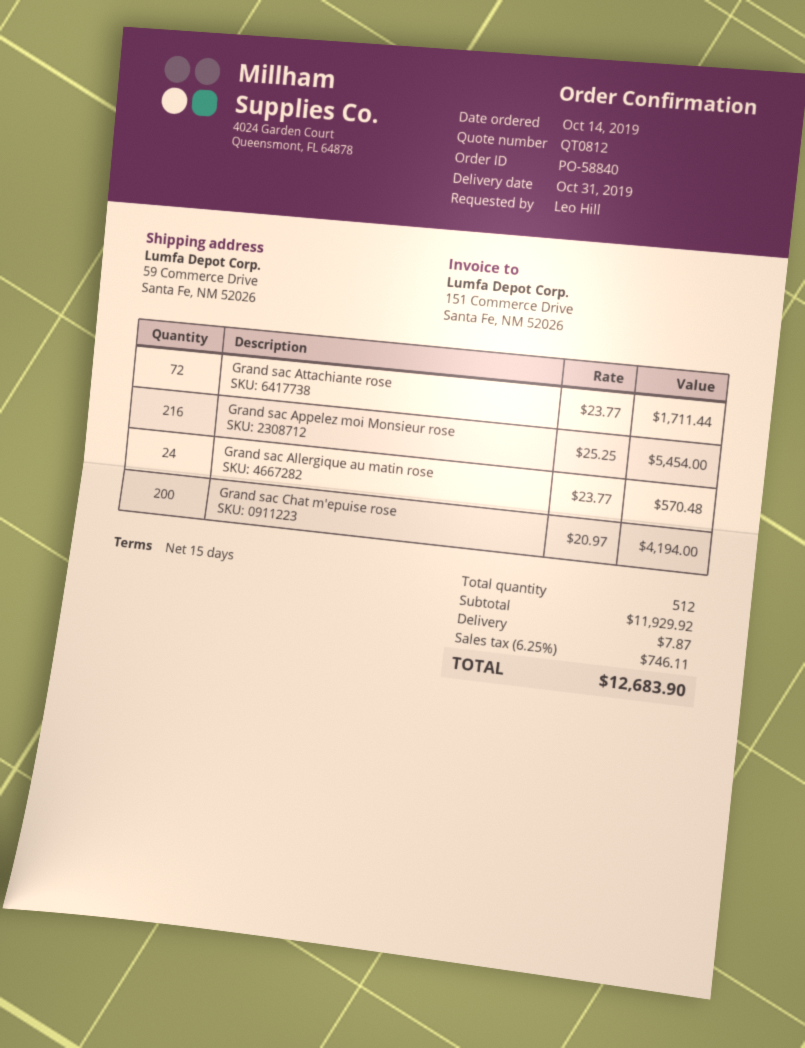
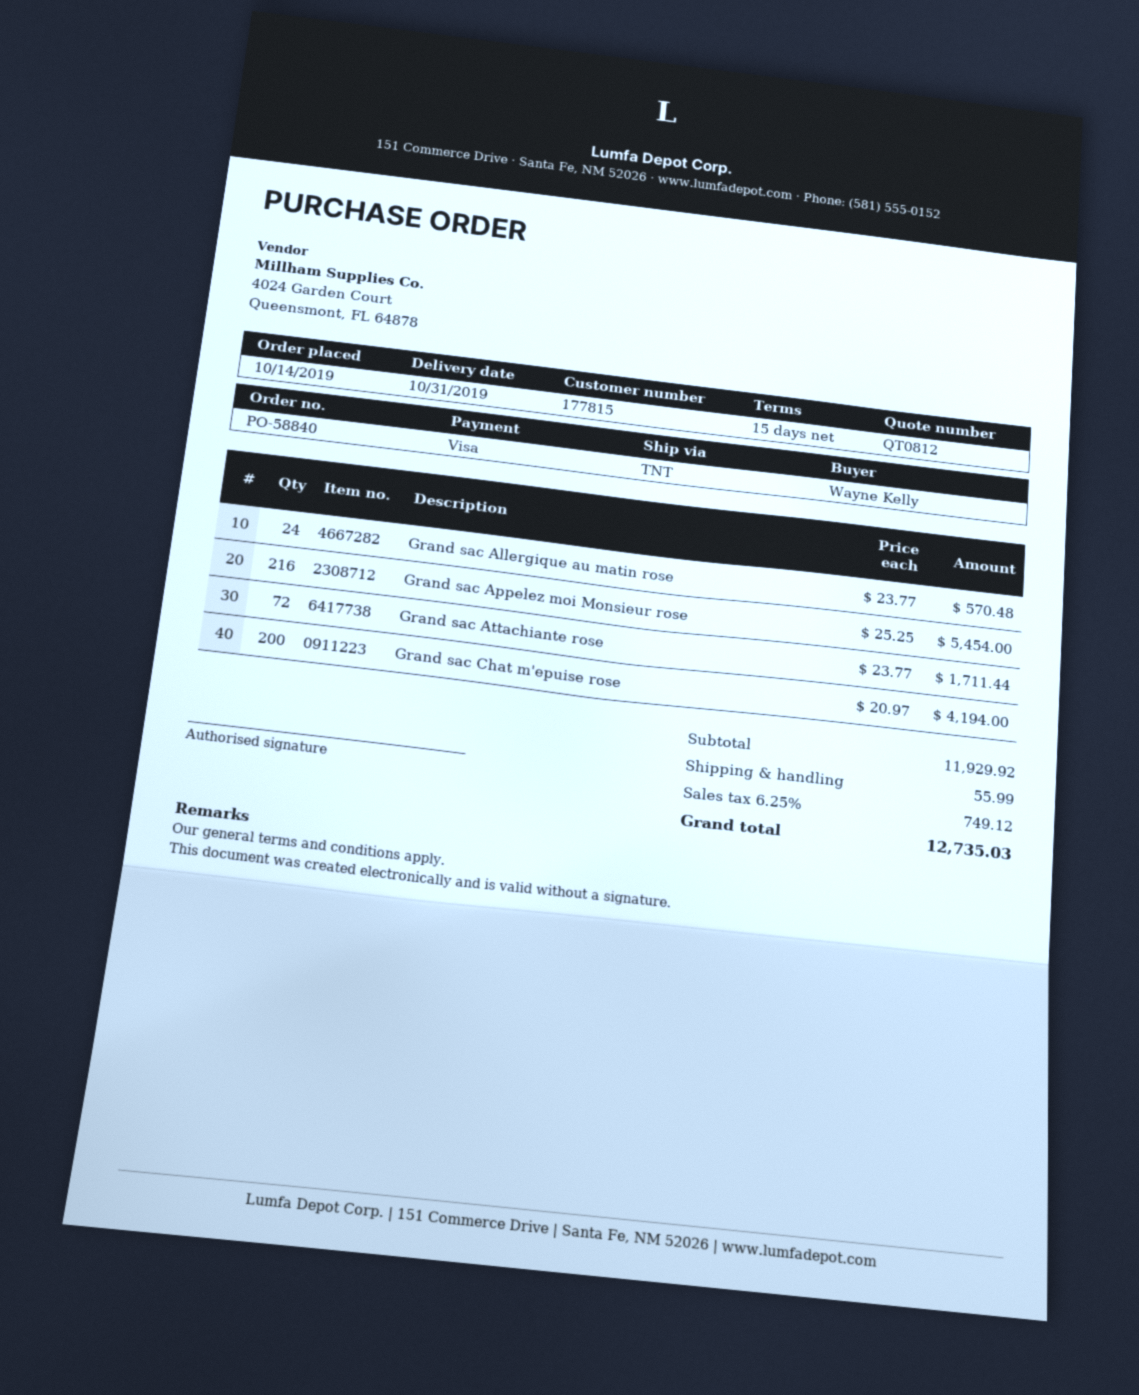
ordered by: Leo Hill -> Wayne Kelly
shipping: 7.87 -> 55.99
tax: 6.25% = 746.11 -> 6.25% = 749.12
total: 12683.90 -> 12735.03

